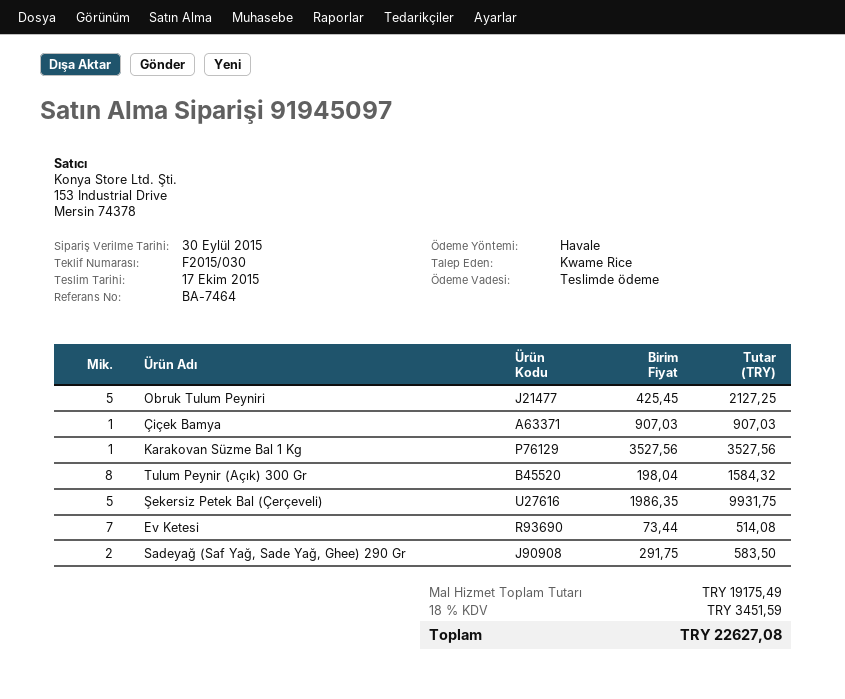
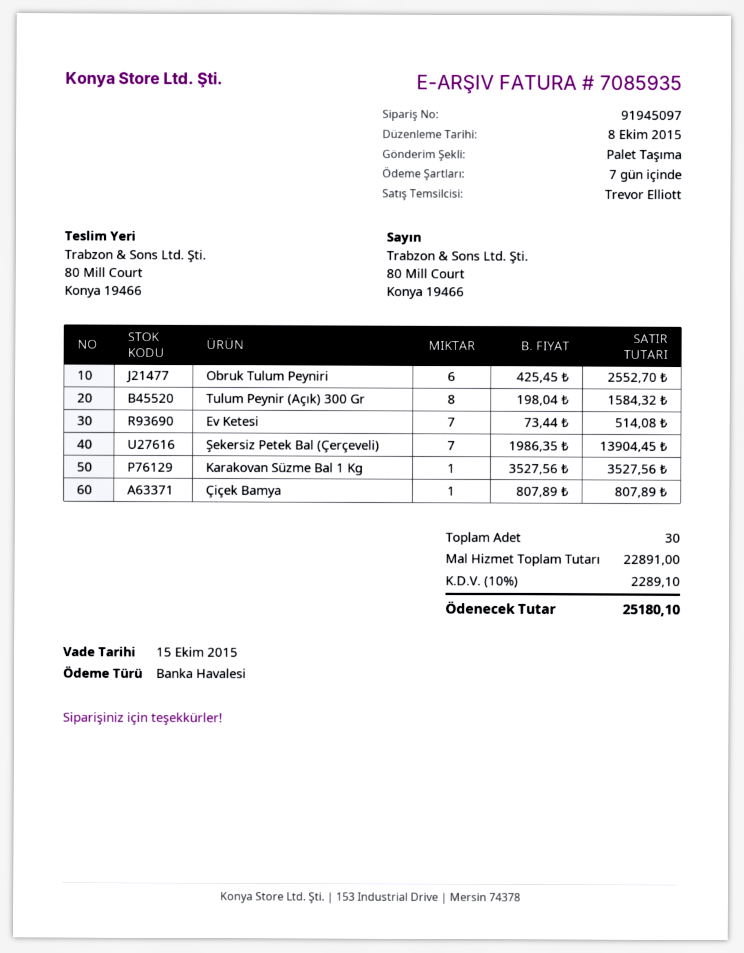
payment terms: on receipt -> 7 days
Obruk Tulum Peyniri: 5 x 425.45 = 2127.25 -> 6 x 425.45 = 2552.70
Çiçek Bamya: 1 x 907.03 = 907.03 -> 1 x 807.89 = 807.89
Şekersiz Petek Bal (Çerçeveli): 5 x 1986.35 = 9931.75 -> 7 x 1986.35 = 13904.45
Sadeyağ (Saf Yağ, Sade Yağ, Ghee) 290 Gr: 2 x 291.75 = 583.50 -> none
subtotal: 19175.49 -> 22891.00
tax: 18% = 3451.59 -> 10% = 2289.10
total: 22627.08 -> 25180.10

